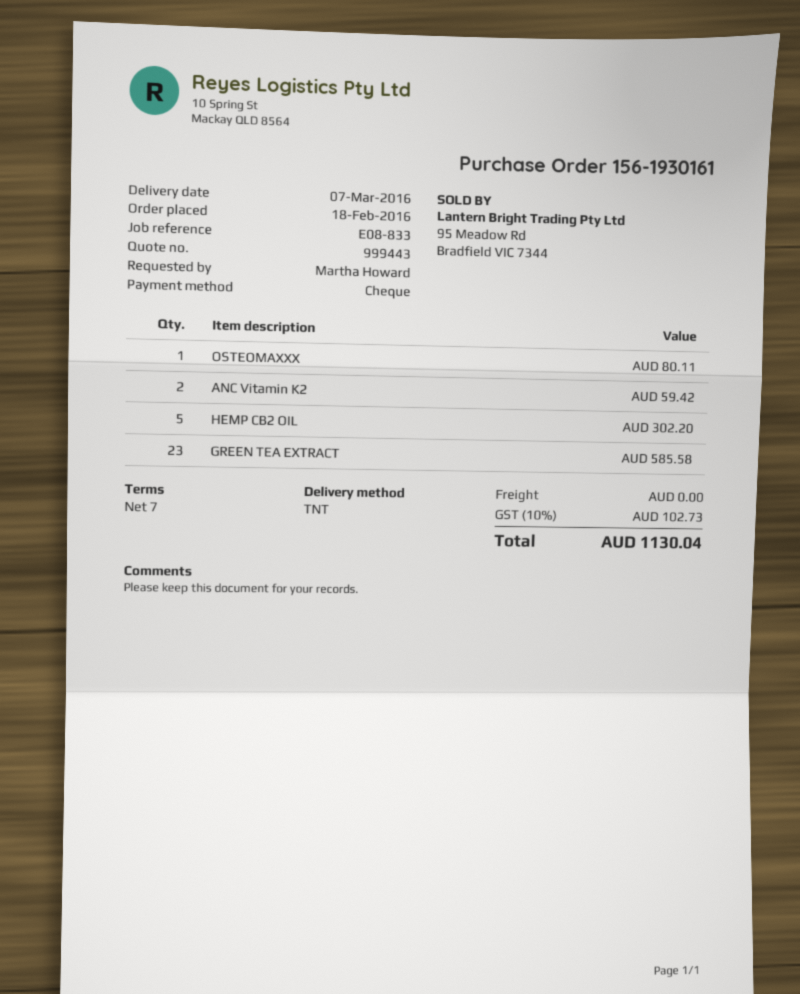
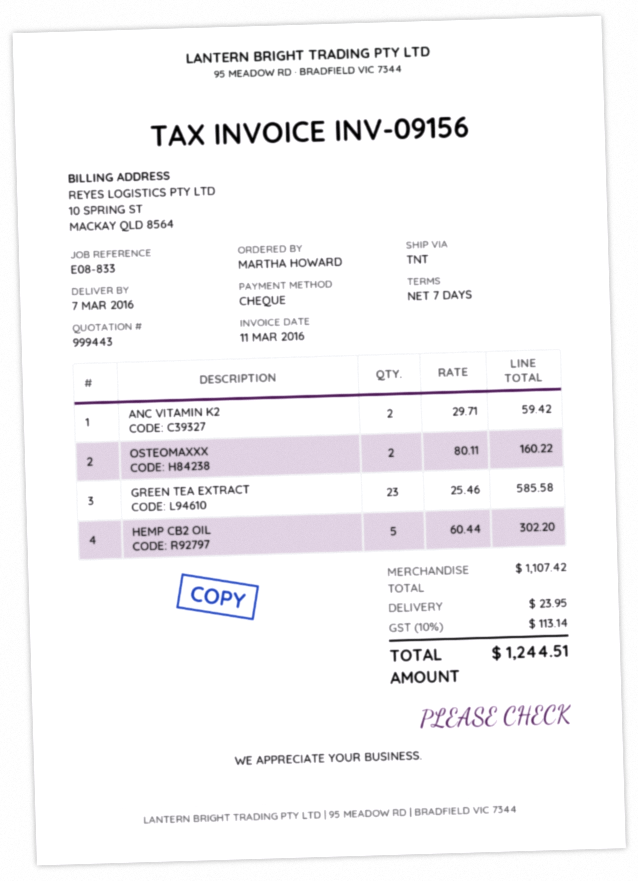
OSTEOMAXXX: 1 for 80.11 -> 2 for 160.22
shipping: 0.00 -> 23.95
tax: 10% = 102.73 -> 10% = 113.14
total: 1130.04 -> 1244.51

